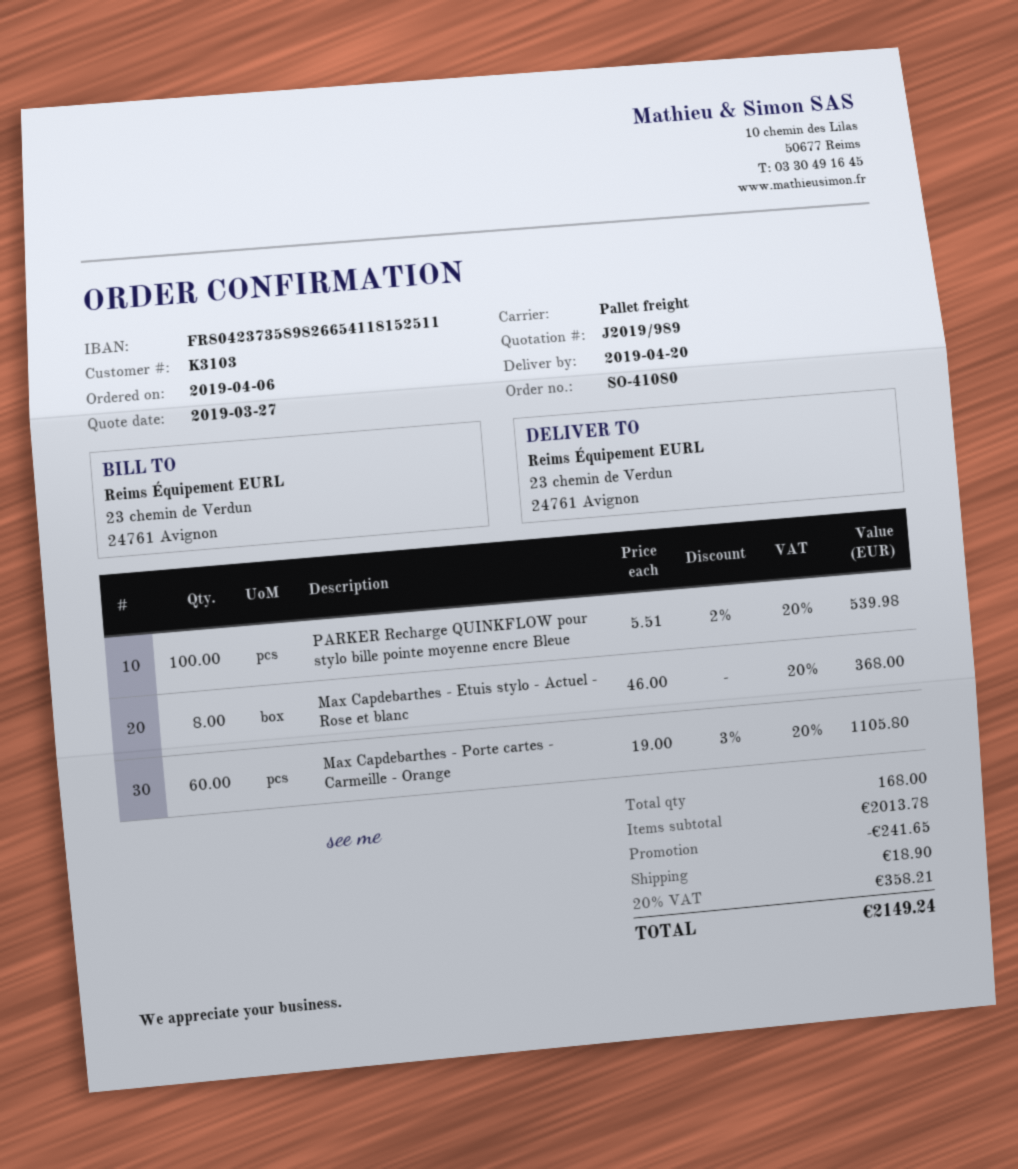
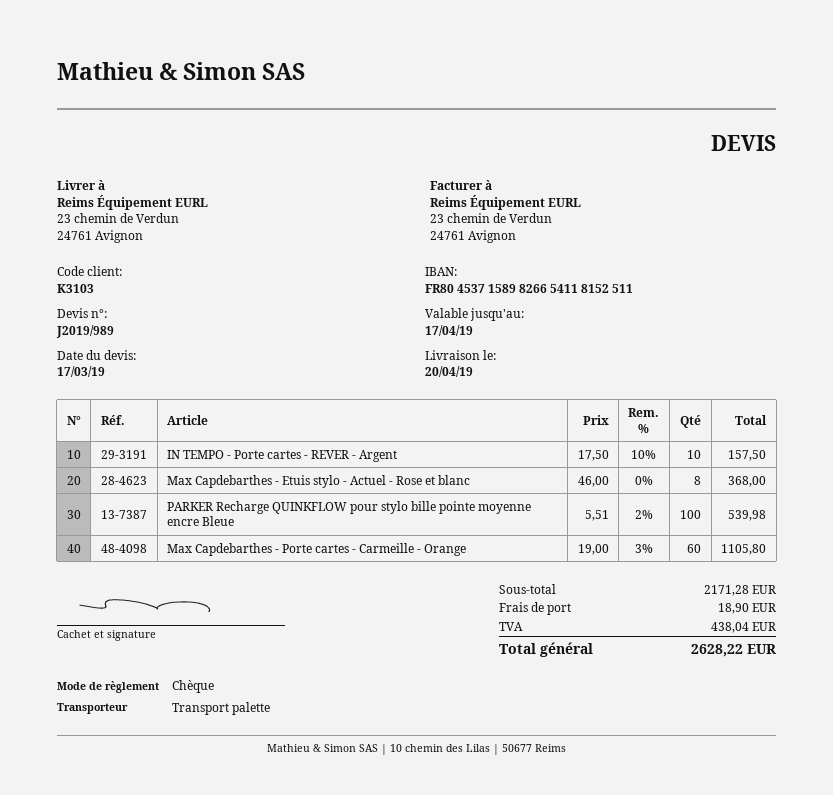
quote date: 2019-03-27 -> 2019-03-17
bank account: FR8042373589826654118152511 -> FR8045371589826654118152511
IN TEMPO - Porte cartes - REVER - Argent: none -> 10 x 17.50 - 10% = 157.50
subtotal: 2013.78 -> 2171.28
discount: 241.65 -> none
tax: 358.21 -> 438.04
total: 2149.24 -> 2628.22

